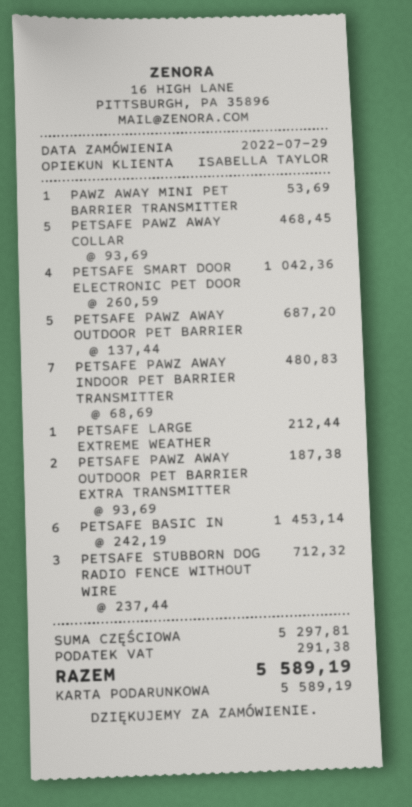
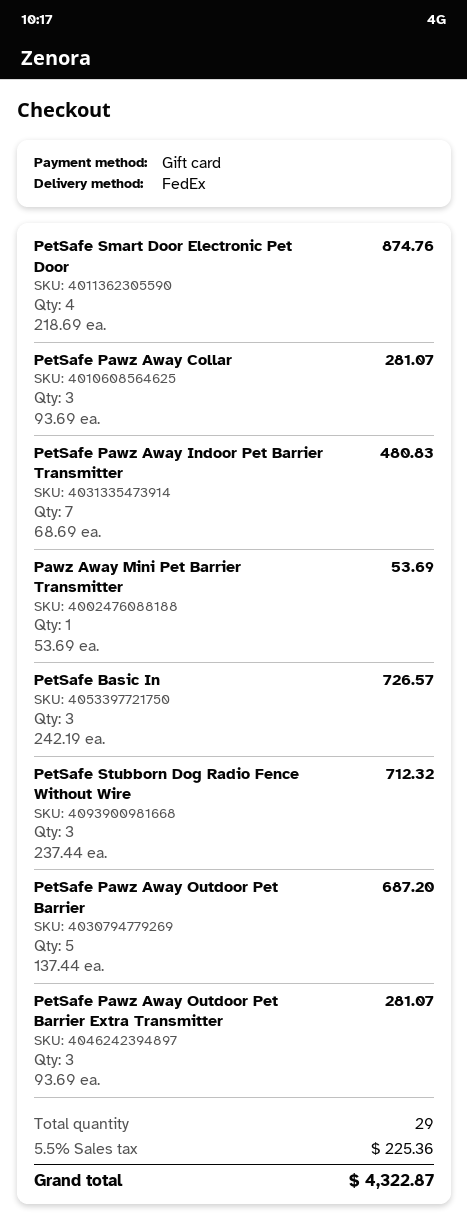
PETSAFE PAWZ AWAY COLLAR: 5 x 93.69 = 468.45 -> 3 x 93.69 = 281.07
PETSAFE SMART DOOR ELECTRONIC PET DOOR: 4 x 260.59 = 1042.36 -> 4 x 218.69 = 874.76
PETSAFE LARGE EXTREME WEATHER: 1 x 212.44 = 212.44 -> none
PETSAFE PAWZ AWAY OUTDOOR PET BARRIER EXTRA TRANSMITTER: 2 x 93.69 = 187.38 -> 3 x 93.69 = 281.07
PETSAFE BASIC IN: 6 x 242.19 = 1453.14 -> 3 x 242.19 = 726.57
tax: 291.38 -> 225.36
total: 5589.19 -> 4322.87

